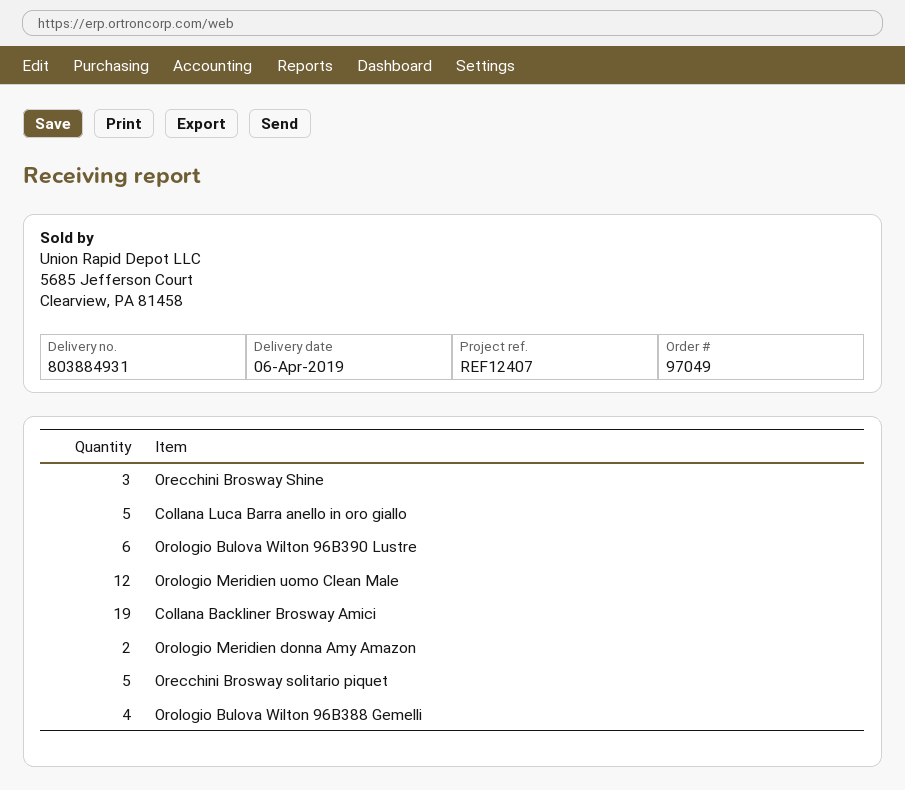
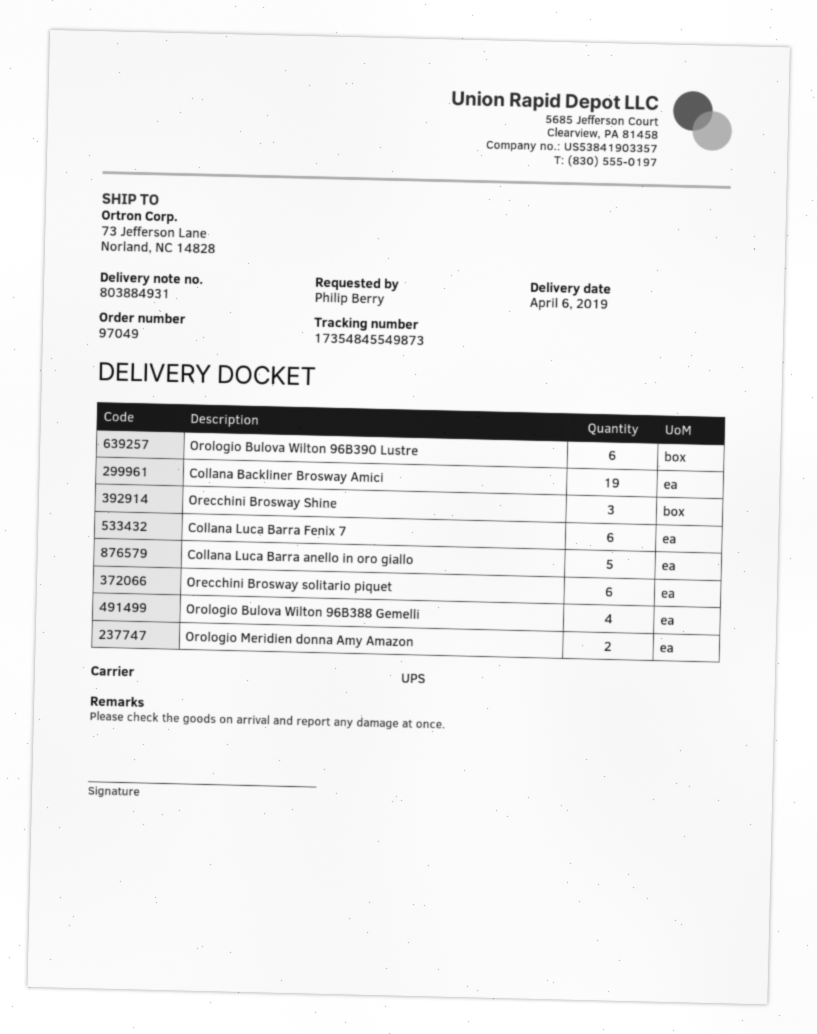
Orologio Meridien uomo Clean Male: 12 -> none
Orecchini Brosway solitario piquet: 5 -> 6
Collana Luca Barra Fenix 7: none -> 6

